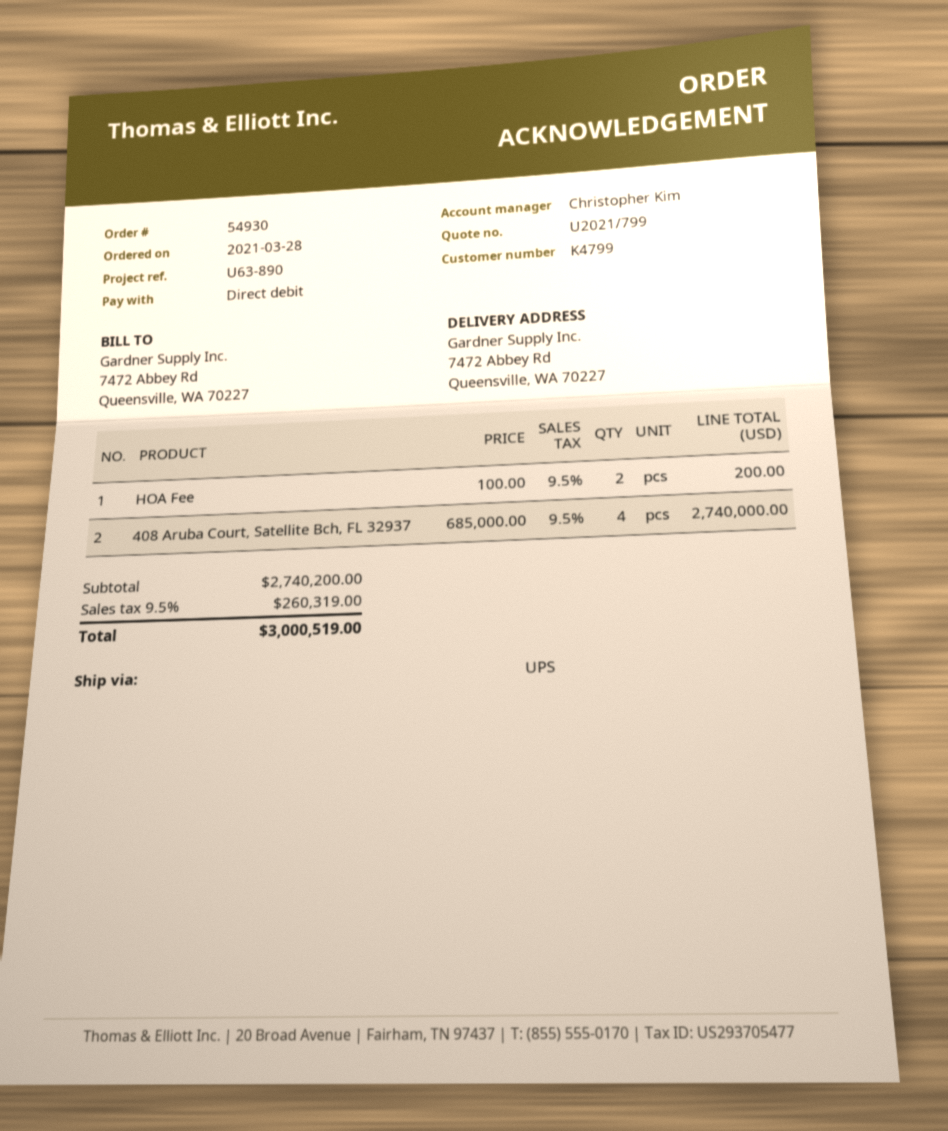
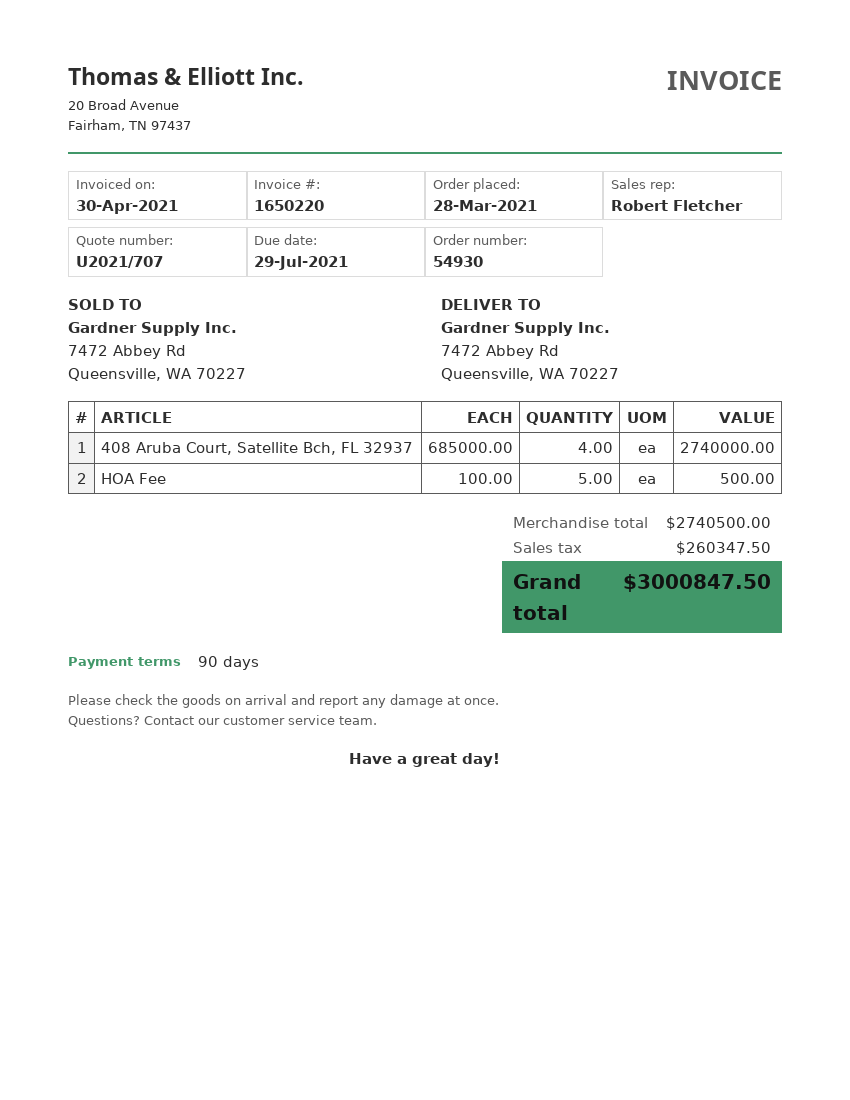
quote number: U2021/799 -> U2021/707
sales rep: Christopher Kim -> Robert Fletcher
HOA Fee: 2 x 100.00 = 200.00 -> 5 x 100.00 = 500.00
subtotal: 2740200.00 -> 2740500.00
tax: 260319.00 -> 260347.50
total: 3000519.00 -> 3000847.50

